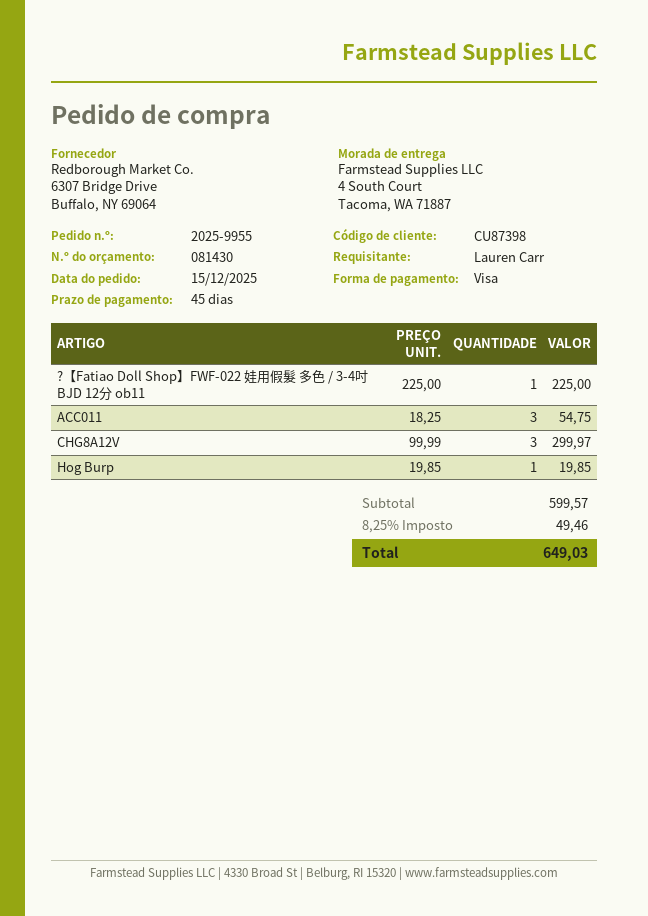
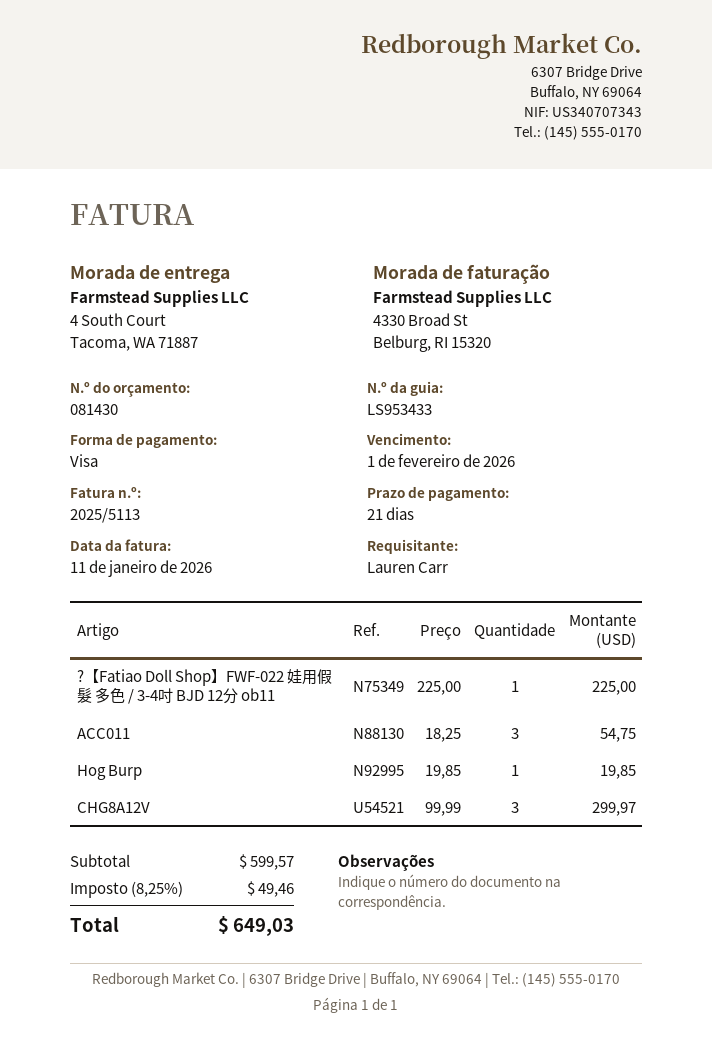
payment terms: 45 days -> 21 days

